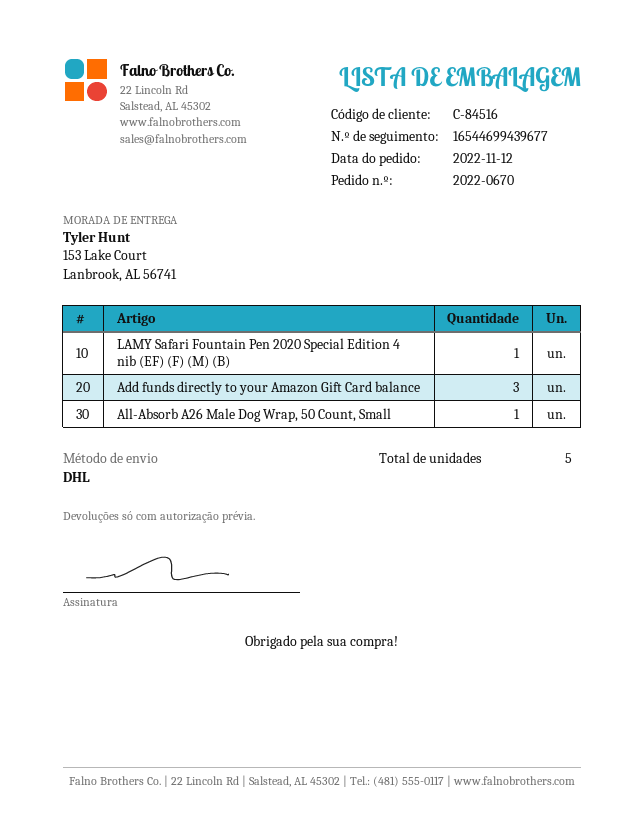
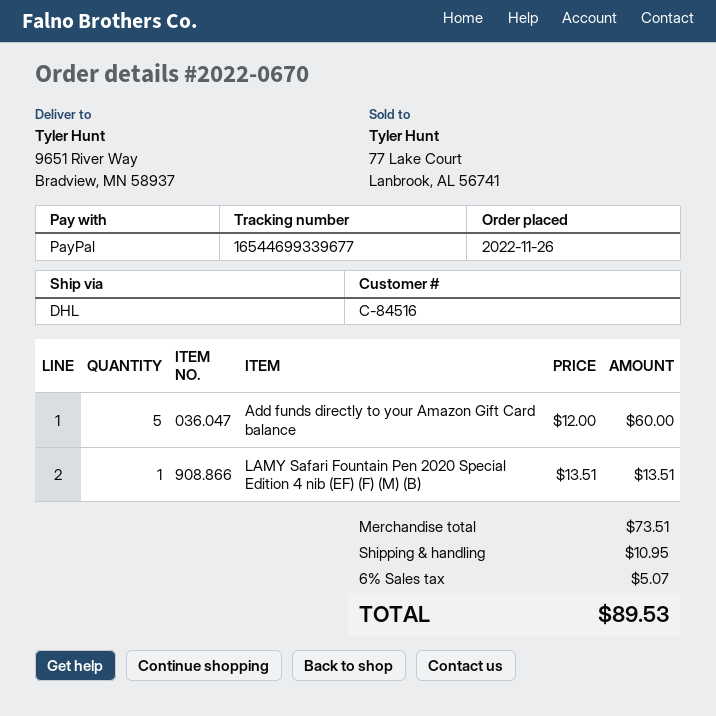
order date: 2022-11-12 -> 2022-11-26
tracking number: 16544699439677 -> 16544699339677
ship to: 153 Lake Court, Lanbrook, AL 56741 -> 9651 River Way, Bradview, MN 58937
Add funds directly to your Amazon Gift Card balance: 3 -> 5
All-Absorb A26 Male Dog Wrap, 50 Count, Small: 1 -> none

